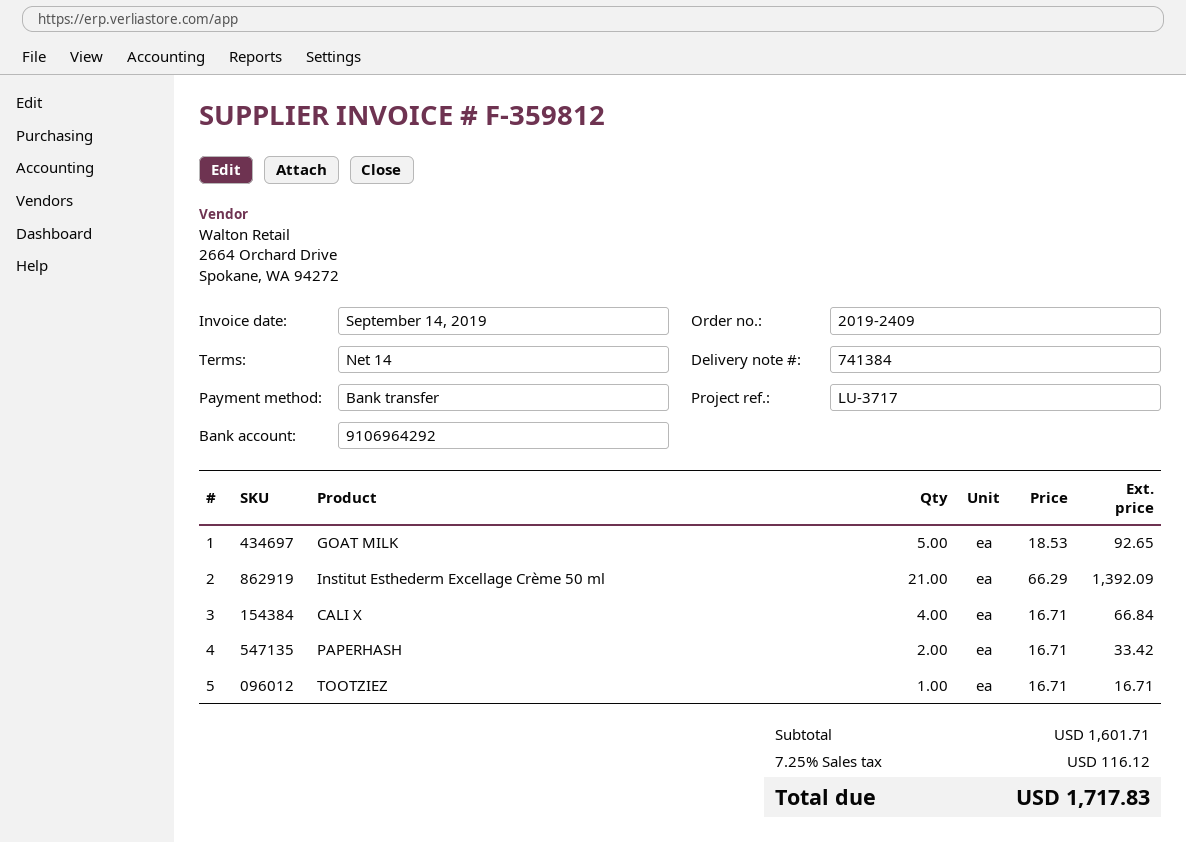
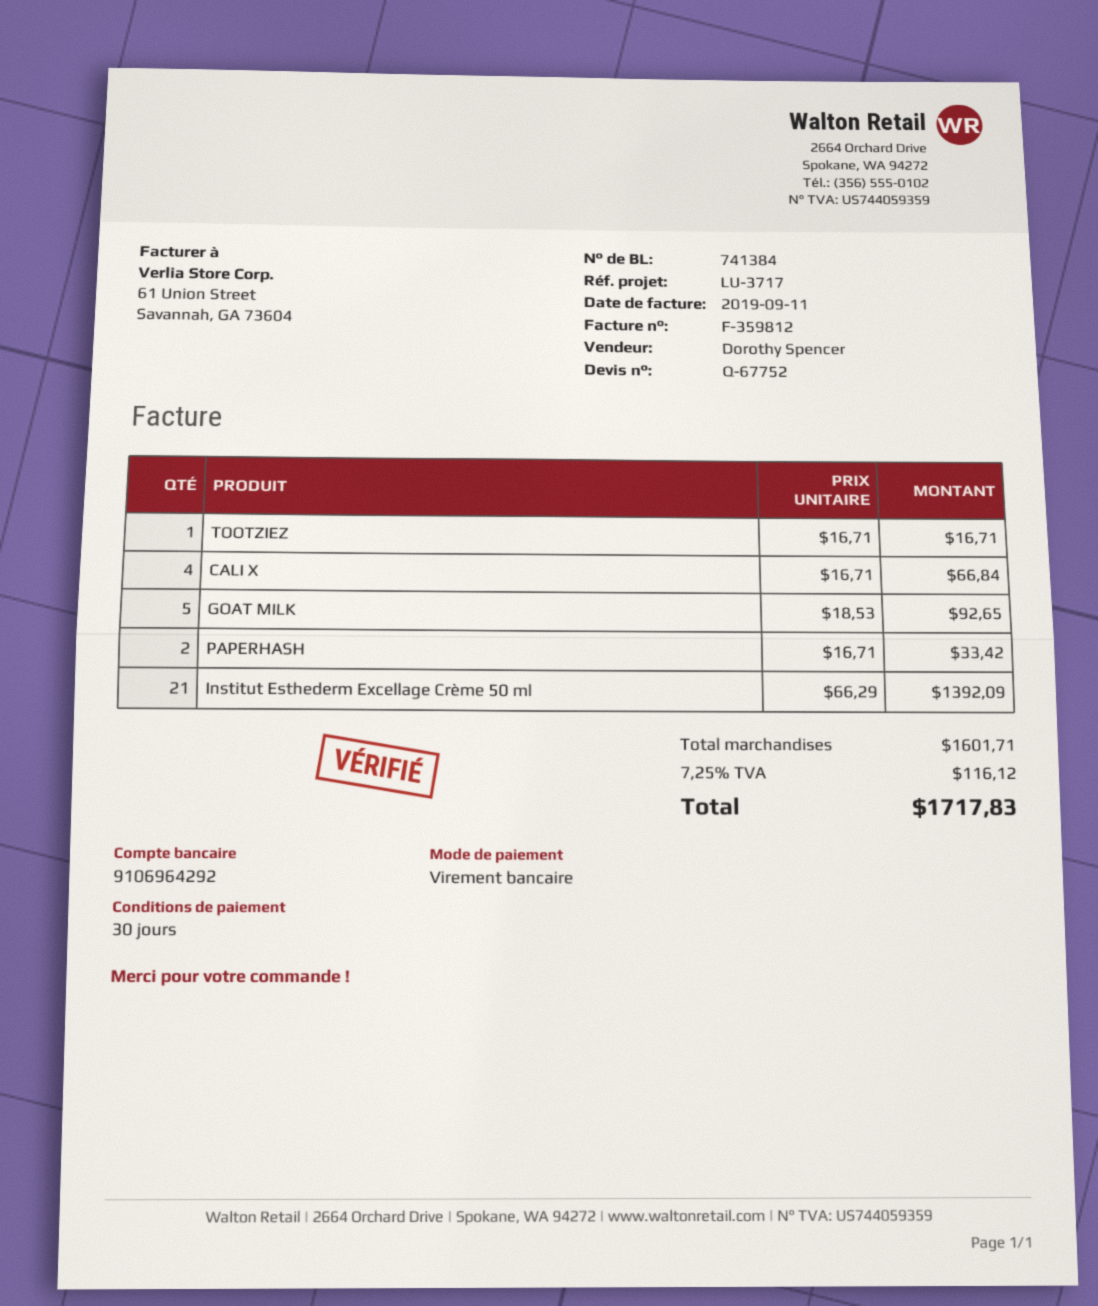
invoice date: 2019-09-14 -> 2019-09-11
payment terms: 14 days -> 30 days

